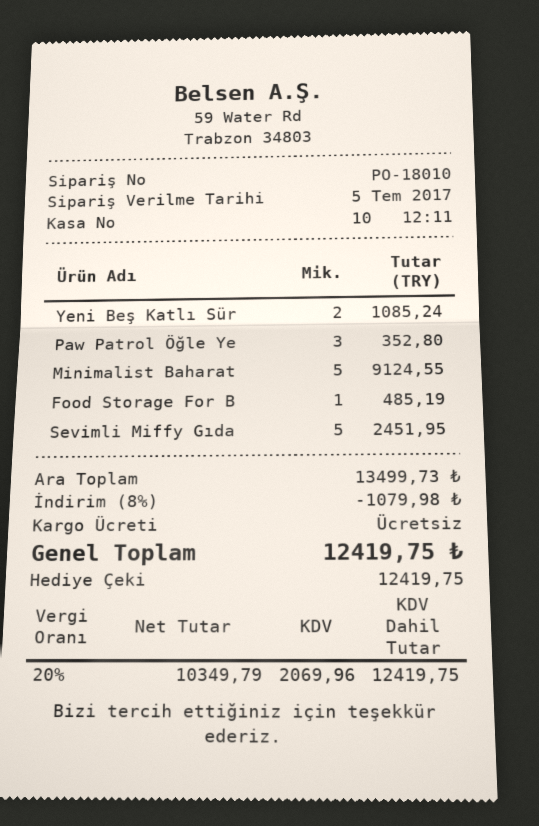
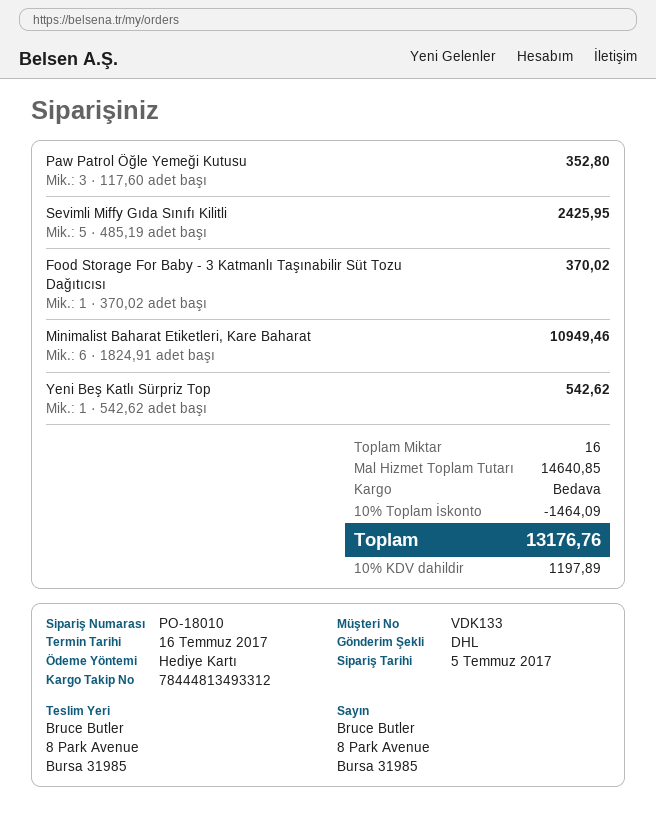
Yeni Beş Katlı Sür: 2 for 1085.24 -> 1 for 542.62
Minimalist Baharat: 5 for 9124.55 -> 6 for 10949.46
Food Storage For B: 1 for 485.19 -> 1 for 370.02
Sevimli Miffy Gıda: 5 for 2451.95 -> 5 for 2425.95
subtotal: 13499.73 -> 14640.85
discount: 8% = 1079.98 -> 10% = 1464.09
tax: 20% = 2069.96 -> 10% = 1197.89
total: 12419.75 -> 13176.76

